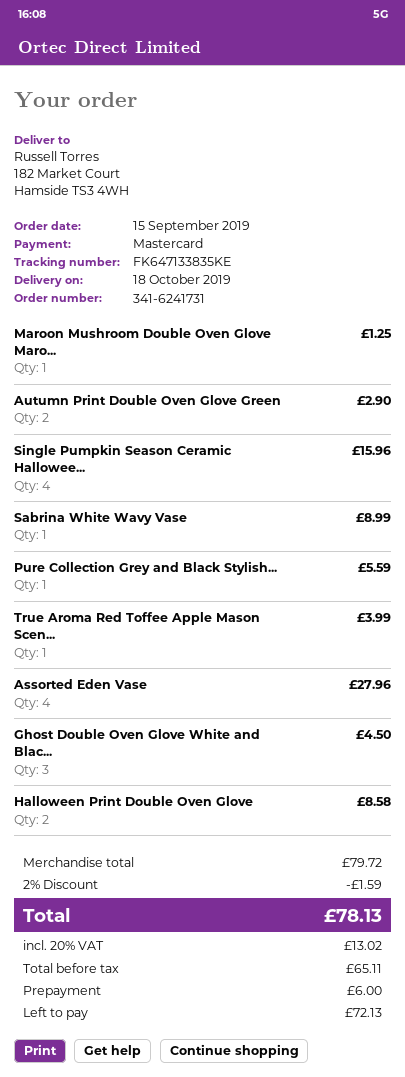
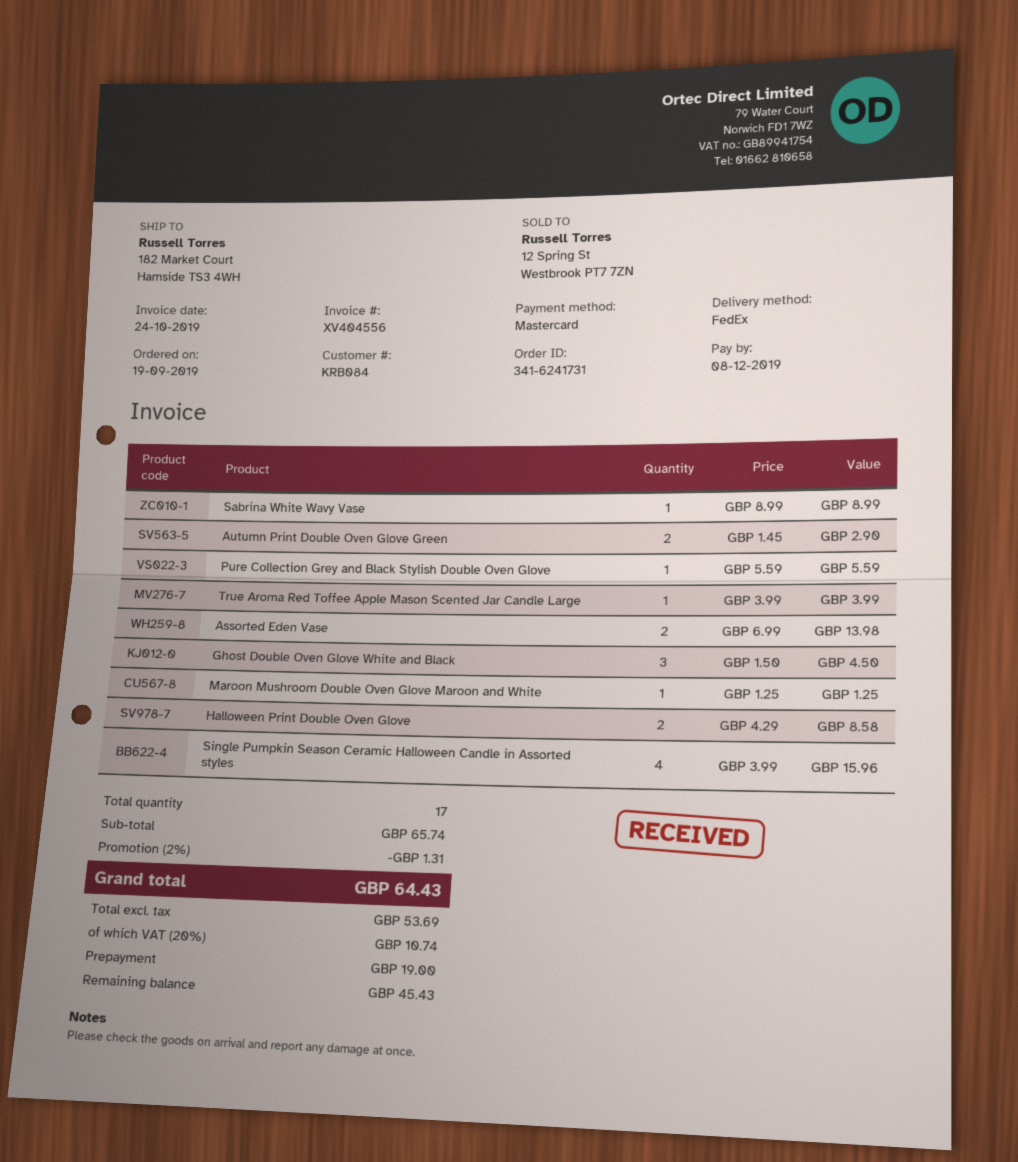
order date: 2019-09-15 -> 2019-09-19
Assorted Eden Vase: 4 for 27.96 -> 2 for 13.98
subtotal: 79.72 -> 65.74
discount: 2% = 1.59 -> 2% = 1.31
net: 65.11 -> 53.69
tax: 20% = 13.02 -> 20% = 10.74
total: 78.13 -> 64.43
deposit: 6.00 -> 19.00
balance: 72.13 -> 45.43

